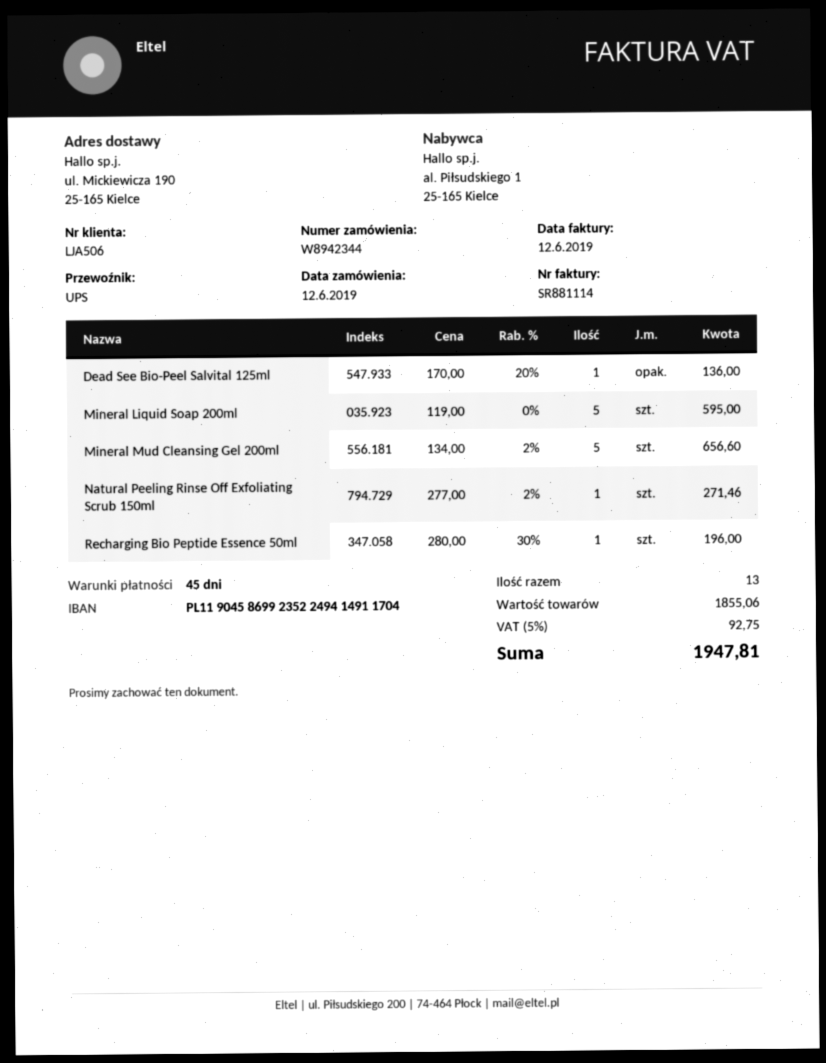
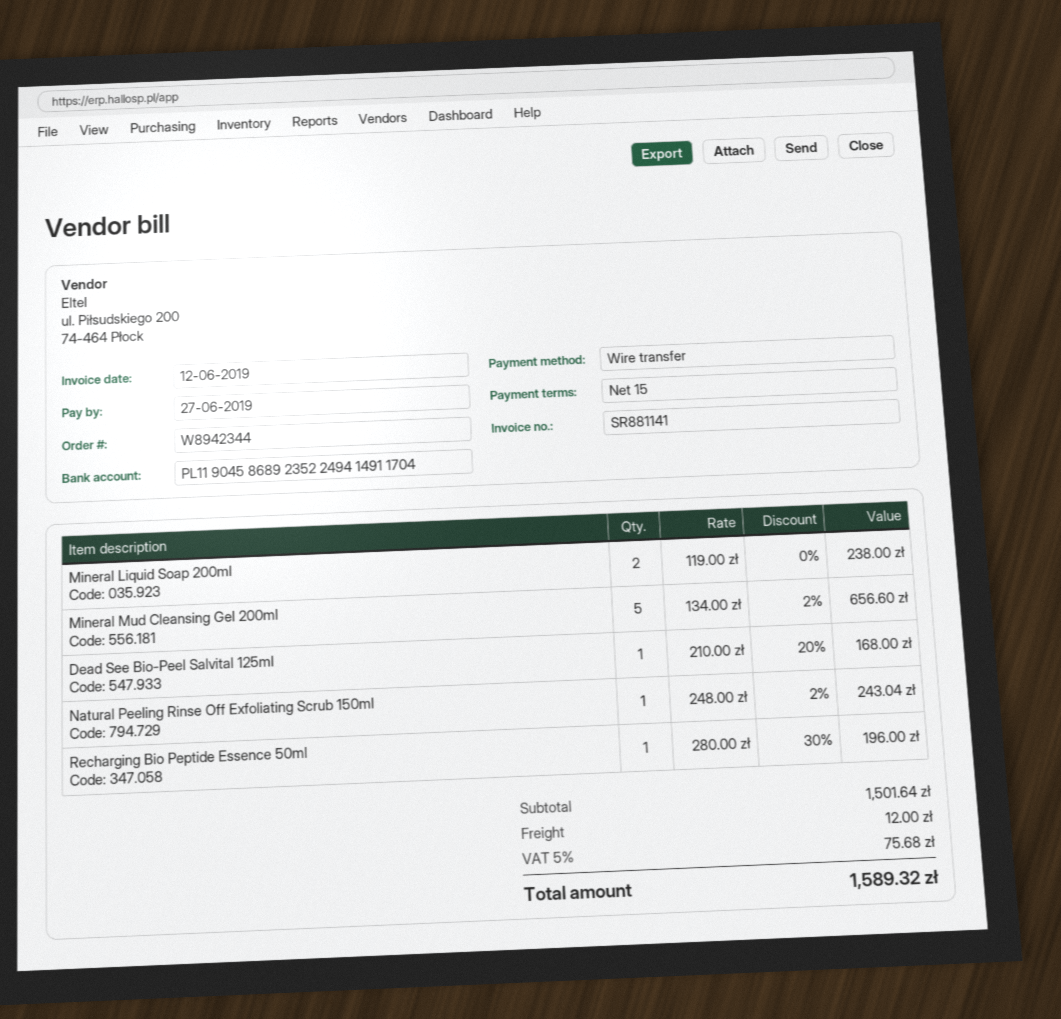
invoice number: SR881114 -> SR881141
payment terms: 45 days -> 15 days
bank account: PL11904586992352249414911704 -> PL11904586892352249414911704
Dead See Bio-Peel Salvital 125ml: 1 x 170.00 - 20% = 136.00 -> 1 x 210.00 - 20% = 168.00
Mineral Liquid Soap 200ml: 5 x 119.00 = 595.00 -> 2 x 119.00 = 238.00
Natural Peeling Rinse Off Exfoliating Scrub 150ml: 1 x 277.00 - 2% = 271.46 -> 1 x 248.00 - 2% = 243.04
subtotal: 1855.06 -> 1501.64
shipping: none -> 12.00
tax: 5% = 92.75 -> 5% = 75.68
total: 1947.81 -> 1589.32

